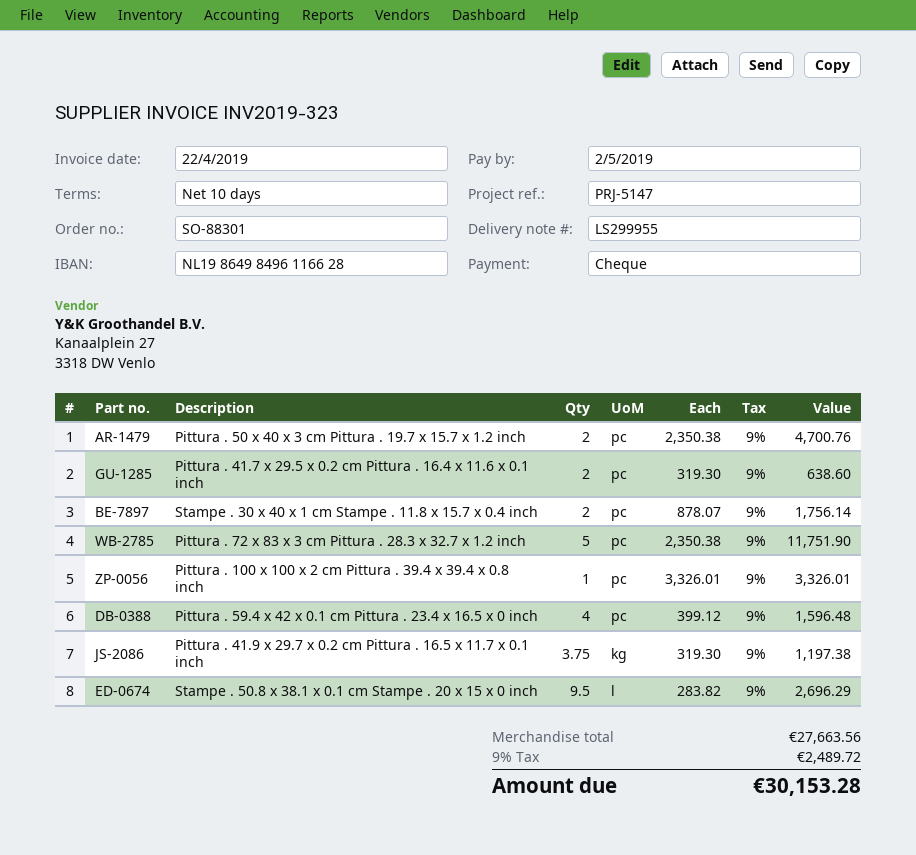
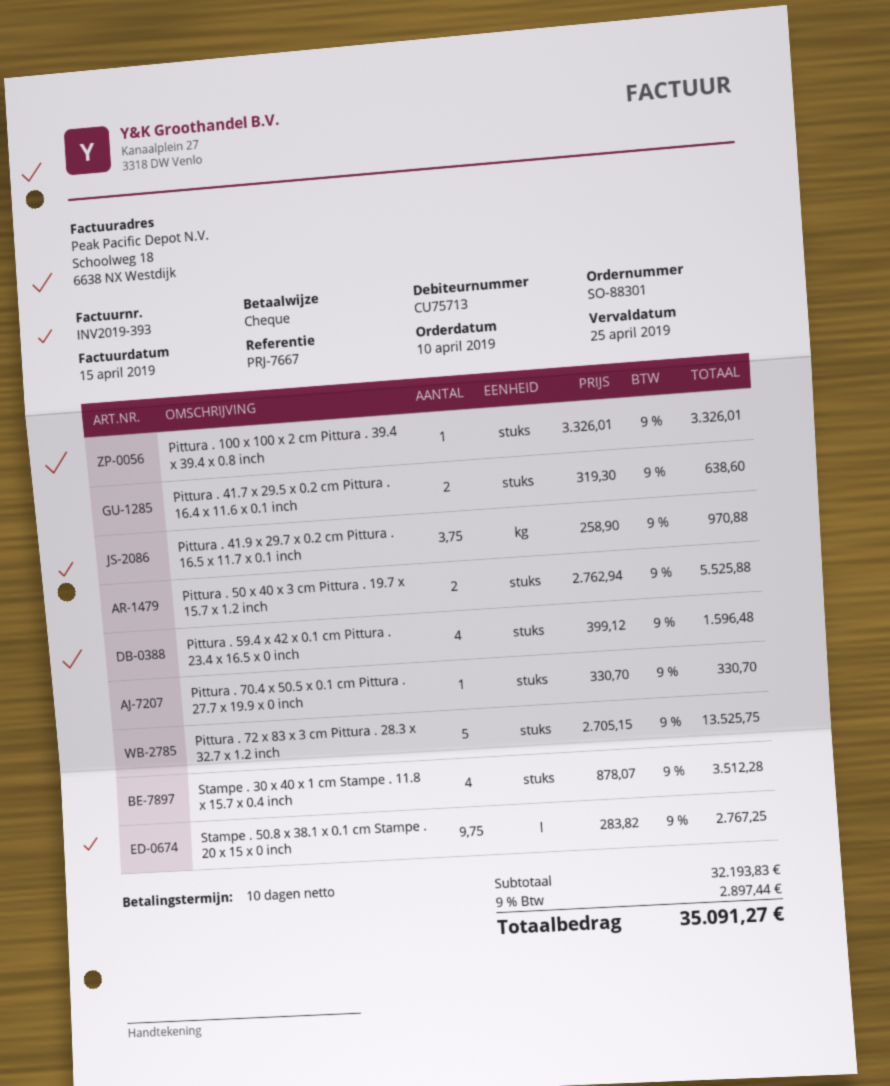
invoice number: INV2019-323 -> INV2019-393
invoice date: 2019-04-22 -> 2019-04-15
due date: 2019-05-02 -> 2019-04-25
reference: PRJ-5147 -> PRJ-7667
Pittura . 50 x 40 x 3 cm Pittura . 19.7 x 15.7 x 1.2 inch: 2 x 2350.38 = 4700.76 -> 2 x 2762.94 = 5525.88
Stampe . 30 x 40 x 1 cm Stampe . 11.8 x 15.7 x 0.4 inch: 2 x 878.07 = 1756.14 -> 4 x 878.07 = 3512.28
Pittura . 72 x 83 x 3 cm Pittura . 28.3 x 32.7 x 1.2 inch: 5 x 2350.38 = 11751.90 -> 5 x 2705.15 = 13525.75
Pittura . 41.9 x 29.7 x 0.2 cm Pittura . 16.5 x 11.7 x 0.1 inch: 3.75 x 319.30 = 1197.38 -> 3.75 x 258.90 = 970.88
Stampe . 50.8 x 38.1 x 0.1 cm Stampe . 20 x 15 x 0 inch: 9.5 x 283.82 = 2696.29 -> 9.75 x 283.82 = 2767.25
Pittura . 70.4 x 50.5 x 0.1 cm Pittura . 27.7 x 19.9 x 0 inch: none -> 1 x 330.70 = 330.70
subtotal: 27663.56 -> 32193.83
tax: 9% = 2489.72 -> 9% = 2897.44
total: 30153.28 -> 35091.27

